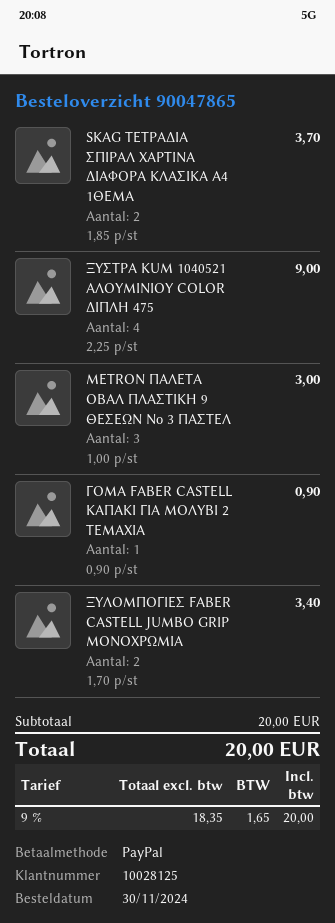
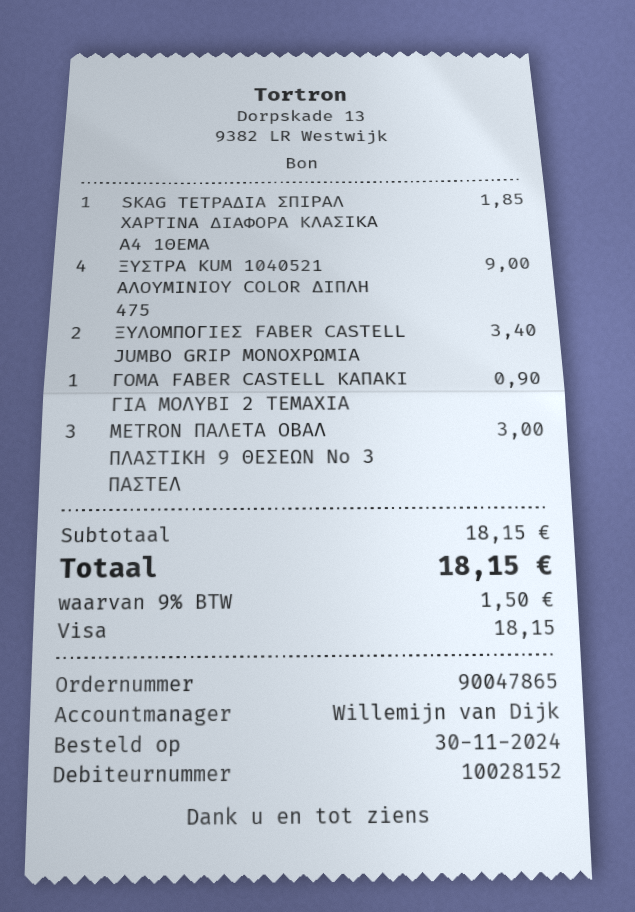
customer number: 10028125 -> 10028152
payment method: PayPal -> Visa
SKAG ΤΕΤΡΑΔΙΑ ΣΠΙΡΑΛ ΧΑΡΤΙΝΑ ΔΙΑΦΟΡΑ ΚΛΑΣΙΚΑ Α4 1ΘΕΜΑ: 2 for 3.70 -> 1 for 1.85
subtotal: 20.00 -> 18.15
tax: 9% = 1.65 -> 9% = 1.50
total: 20.00 -> 18.15

